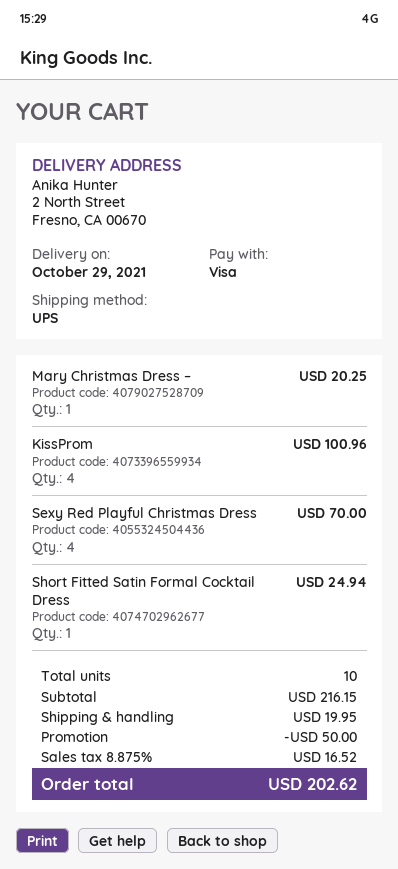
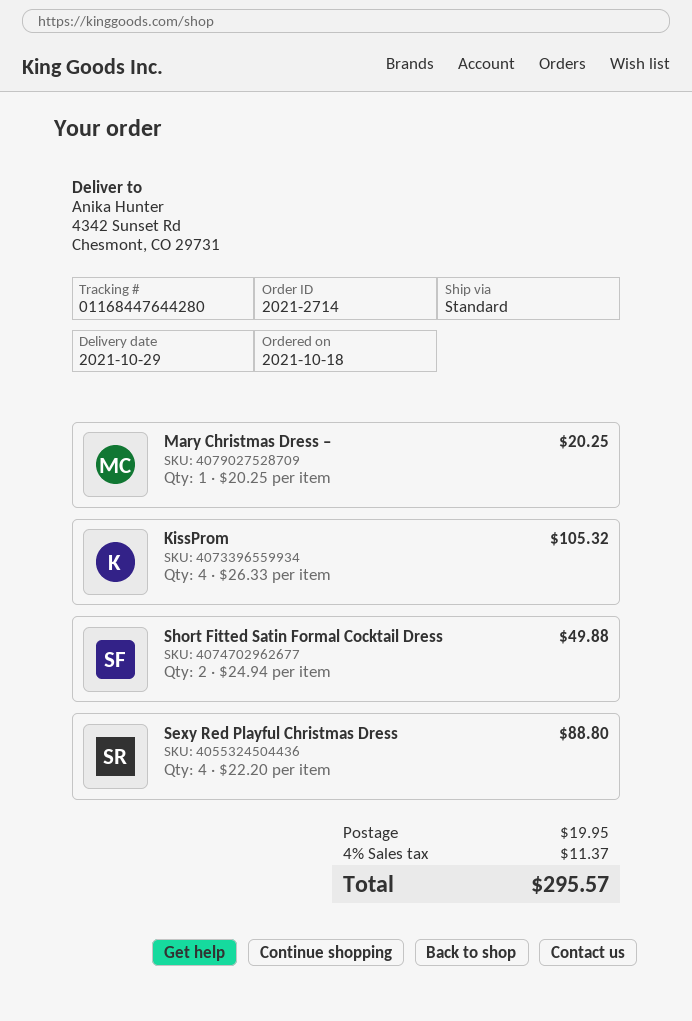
shipping method: UPS -> standard
ship to: 2 North Street, Fresno, CA 00670 -> 4342 Sunset Rd, Chesmont, CO 29731
KissProm: 4 for 100.96 -> 4 for 105.32
Sexy Red Playful Christmas Dress: 4 for 70.00 -> 4 for 88.80
Short Fitted Satin Formal Cocktail Dress: 1 for 24.94 -> 2 for 49.88
discount: 50.00 -> none
tax: 8.875% = 16.52 -> 4% = 11.37
total: 202.62 -> 295.57

